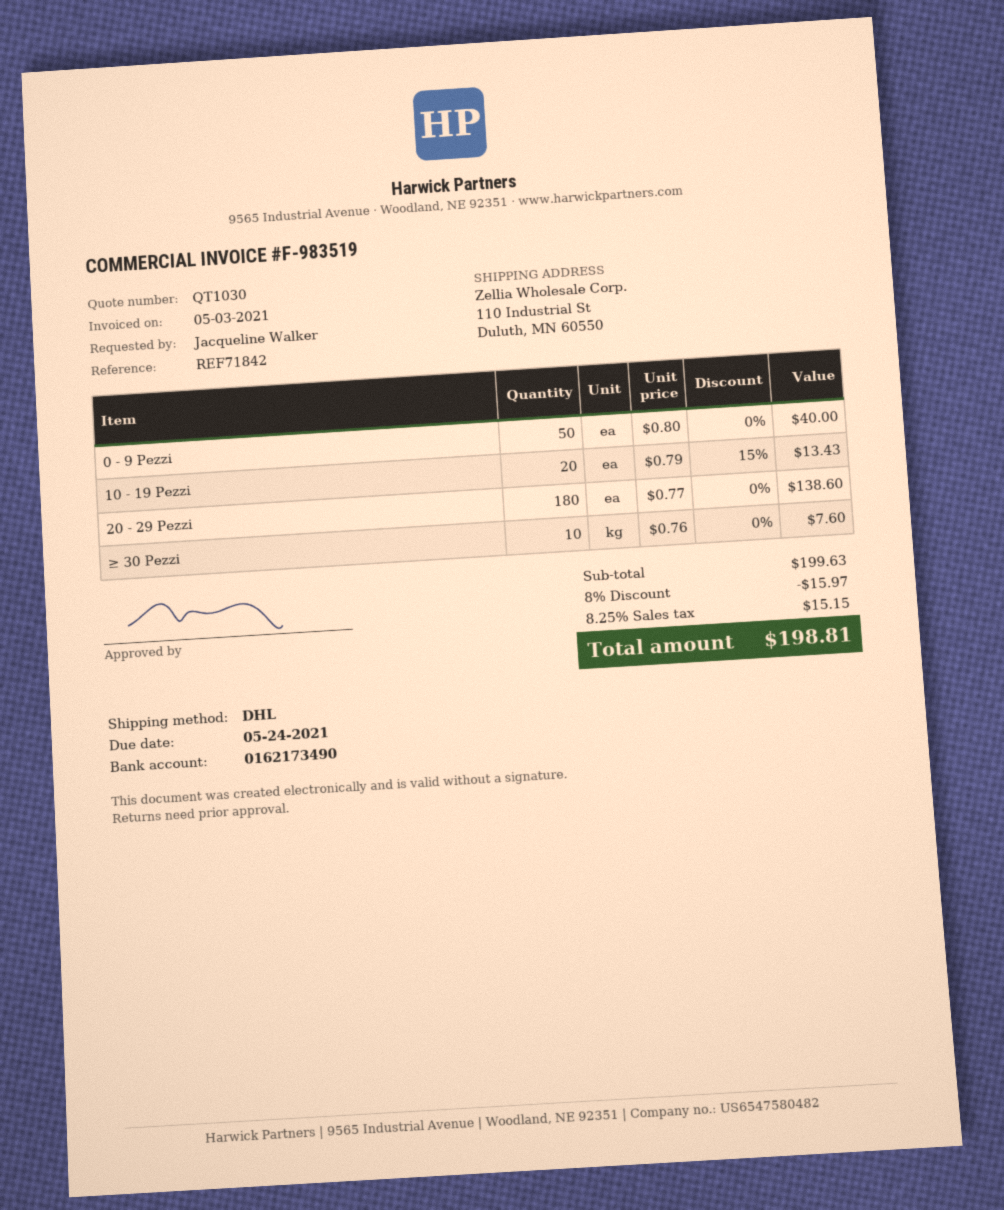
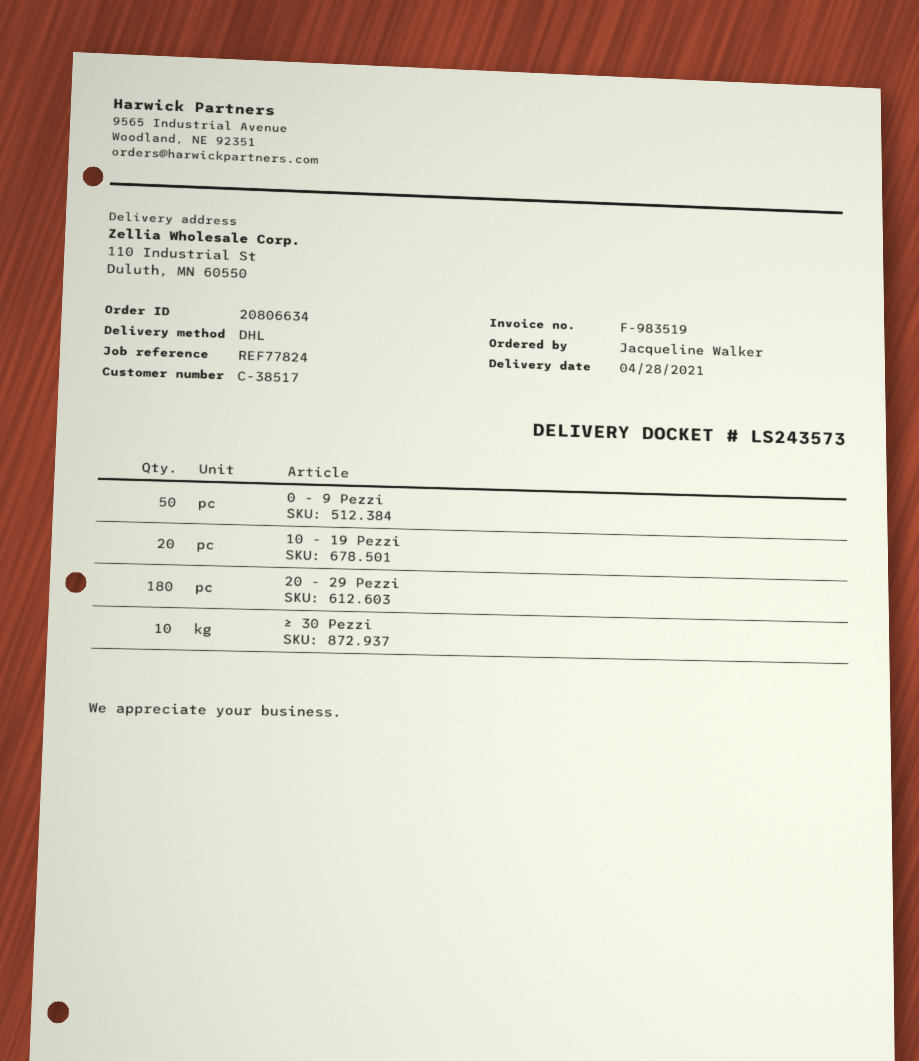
reference: REF71842 -> REF77824

